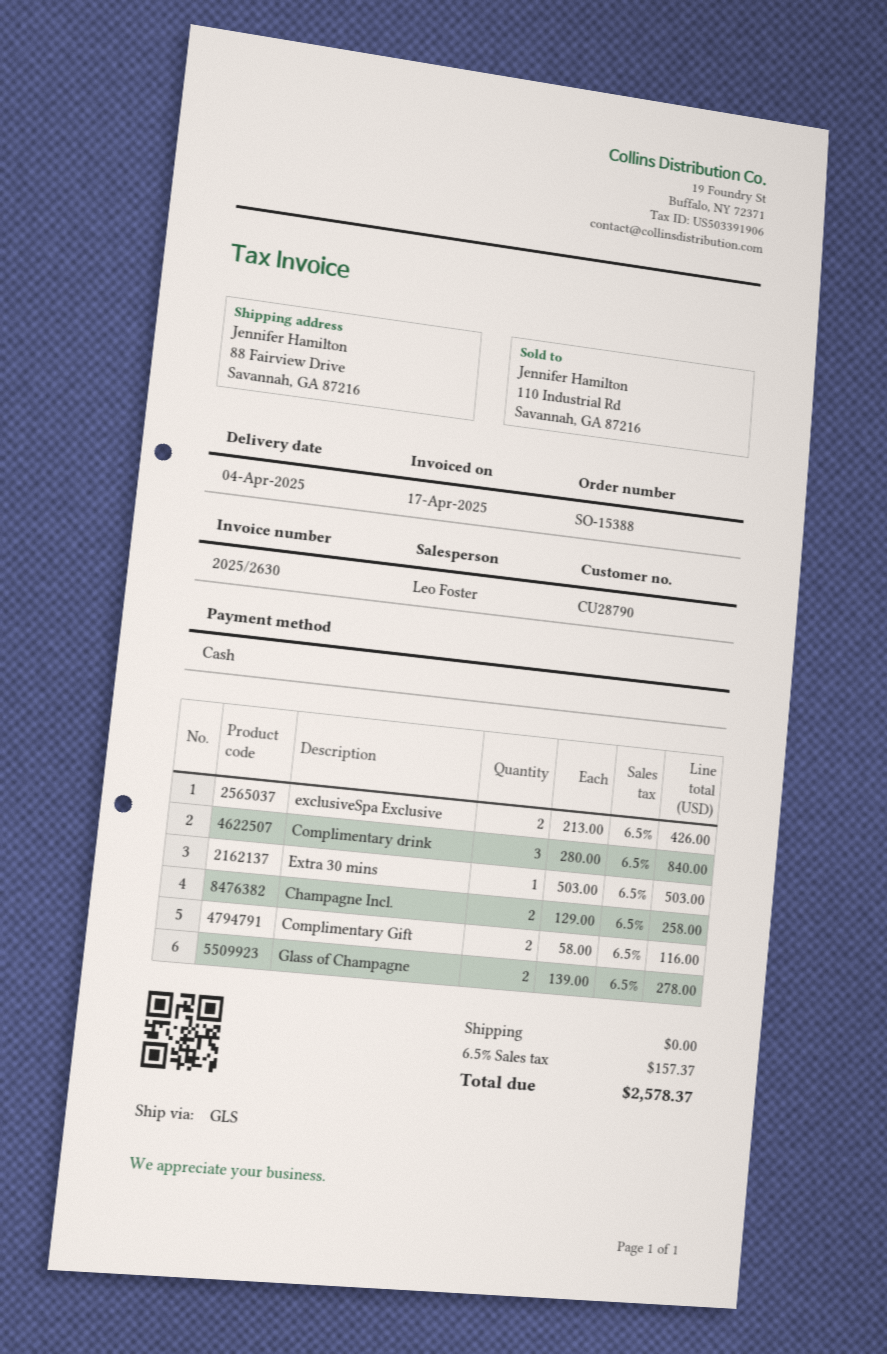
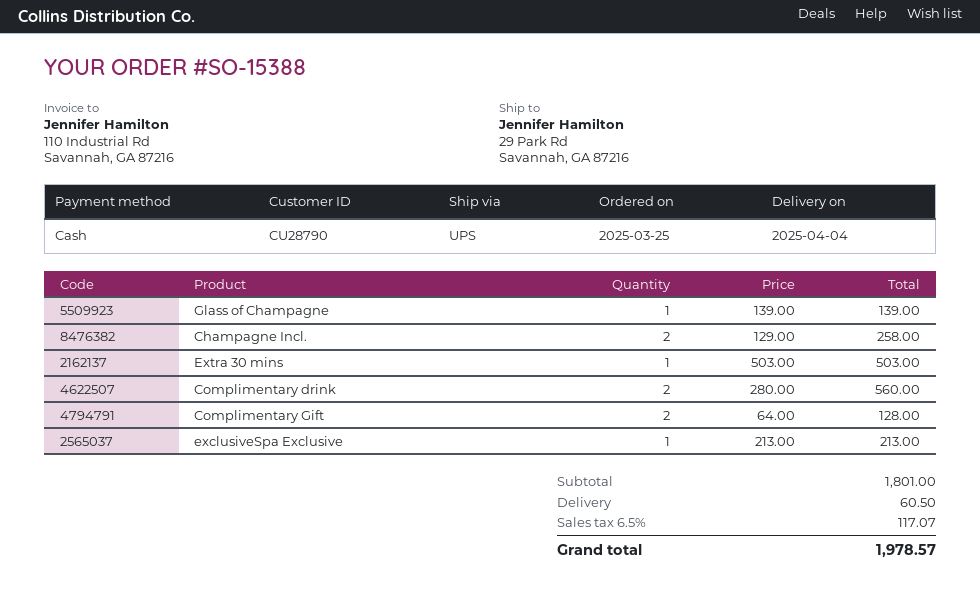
shipping method: GLS -> UPS
ship to: 88 Fairview Drive, Savannah, GA 87216 -> 29 Park Rd, Savannah, GA 87216
exclusiveSpa Exclusive: 2 x 213.00 = 426.00 -> 1 x 213.00 = 213.00
Complimentary drink: 3 x 280.00 = 840.00 -> 2 x 280.00 = 560.00
Complimentary Gift: 2 x 58.00 = 116.00 -> 2 x 64.00 = 128.00
Glass of Champagne: 2 x 139.00 = 278.00 -> 1 x 139.00 = 139.00
shipping: 0.00 -> 60.50
tax: 6.5% = 157.37 -> 6.5% = 117.07
total: 2578.37 -> 1978.57

